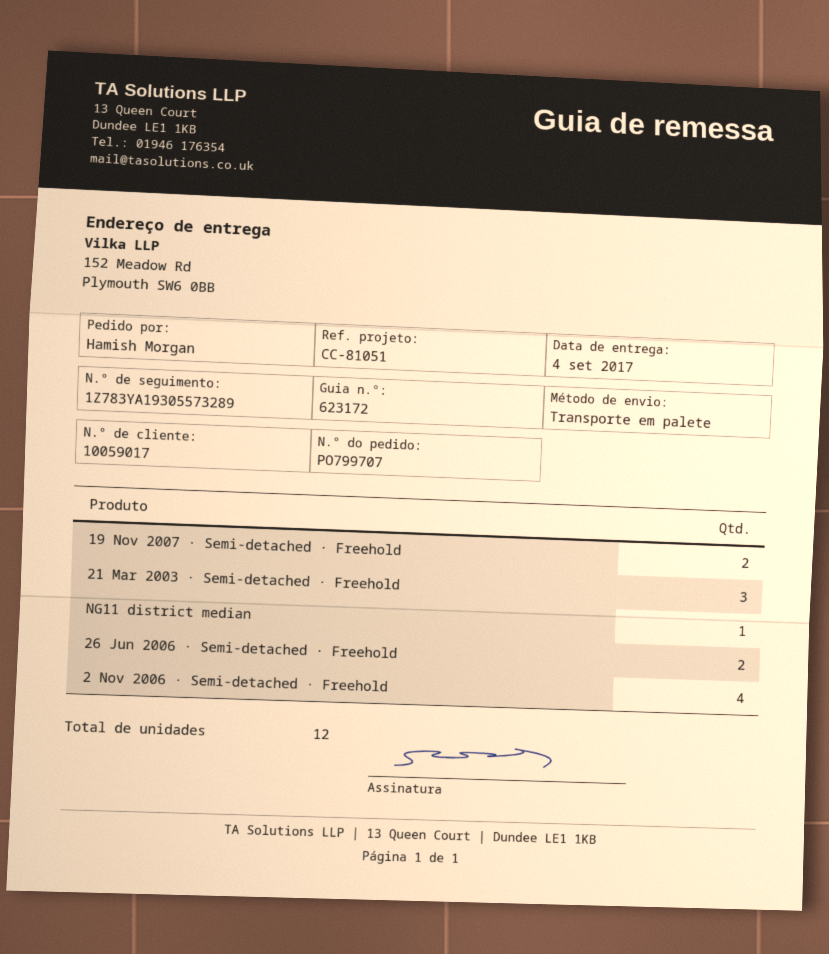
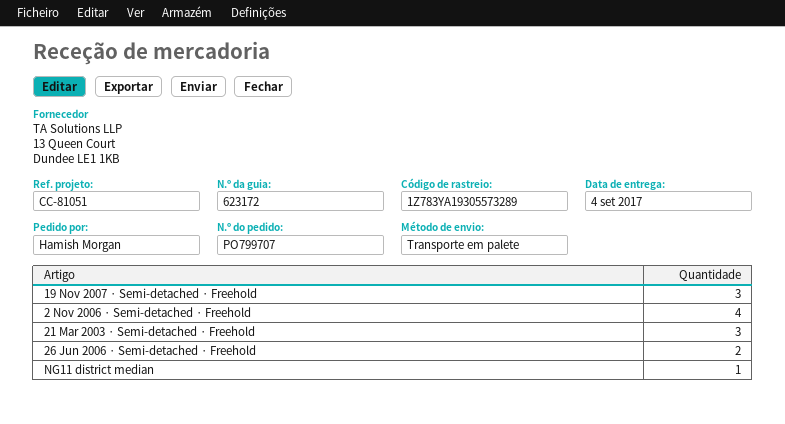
19 Nov 2007 · Semi-detached · Freehold: 2 -> 3

